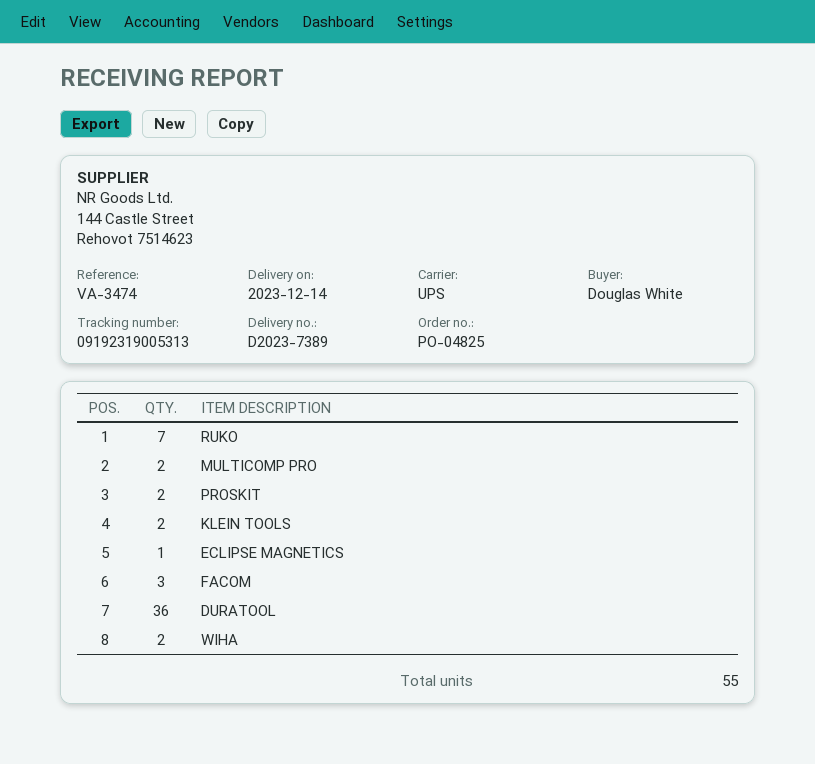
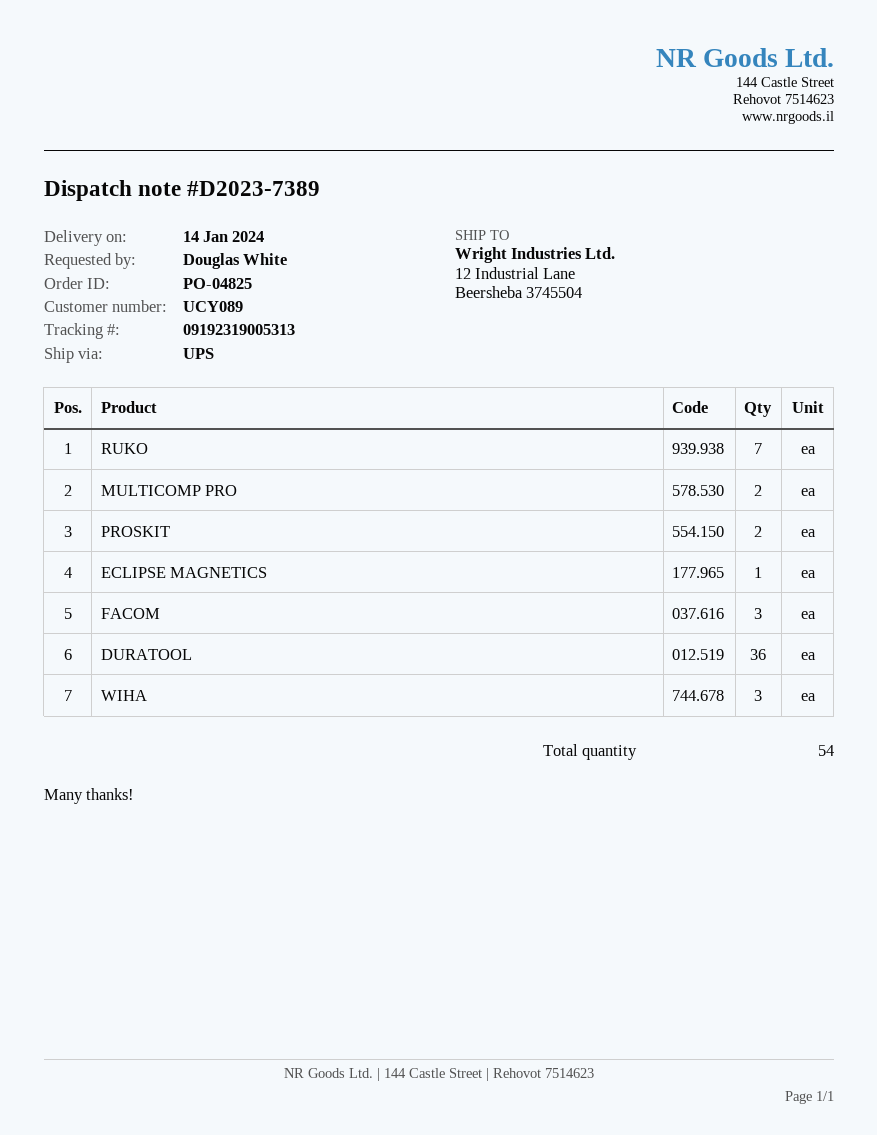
delivery date: 2023-12-14 -> 2024-01-14
KLEIN TOOLS: 2 -> none
WIHA: 2 -> 3
total quantity: 55 -> 54

